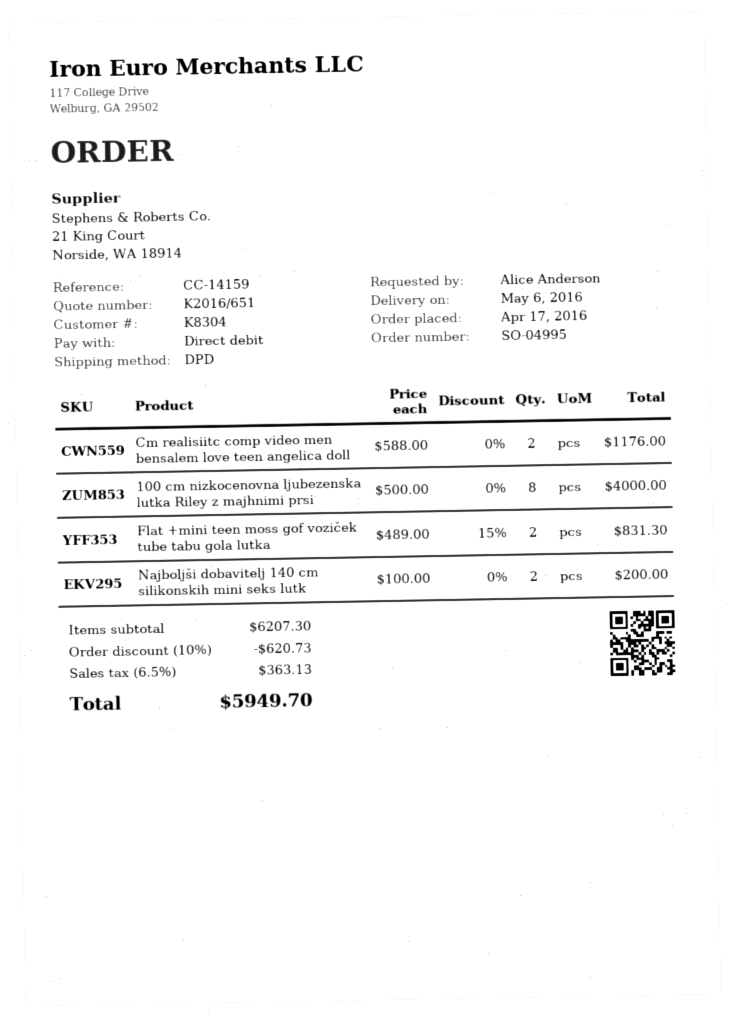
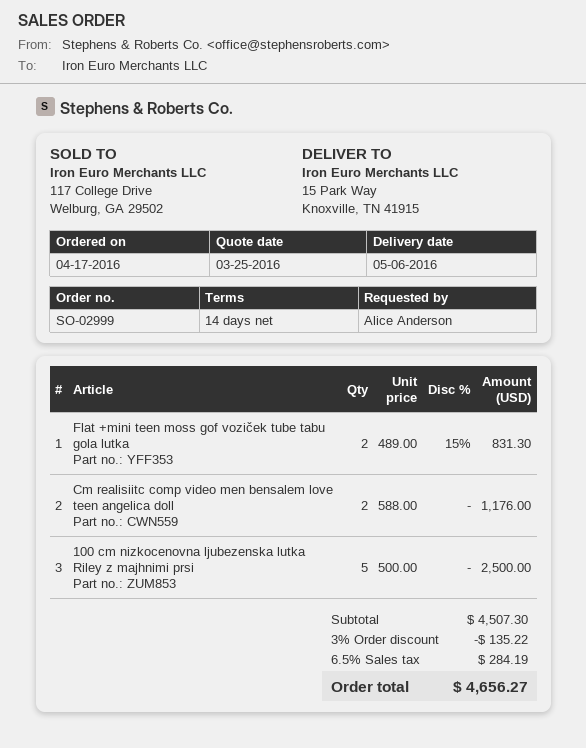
order number: SO-04995 -> SO-02999
100 cm nizkocenovna ljubezenska lutka Riley z majhnimi prsi: 8 x 500.00 = 4000.00 -> 5 x 500.00 = 2500.00
Najboljši dobavitelj 140 cm silikonskih mini seks lutk: 2 x 100.00 = 200.00 -> none
subtotal: 6207.30 -> 4507.30
discount: 10% = 620.73 -> 3% = 135.22
tax: 6.5% = 363.13 -> 6.5% = 284.19
total: 5949.70 -> 4656.27

